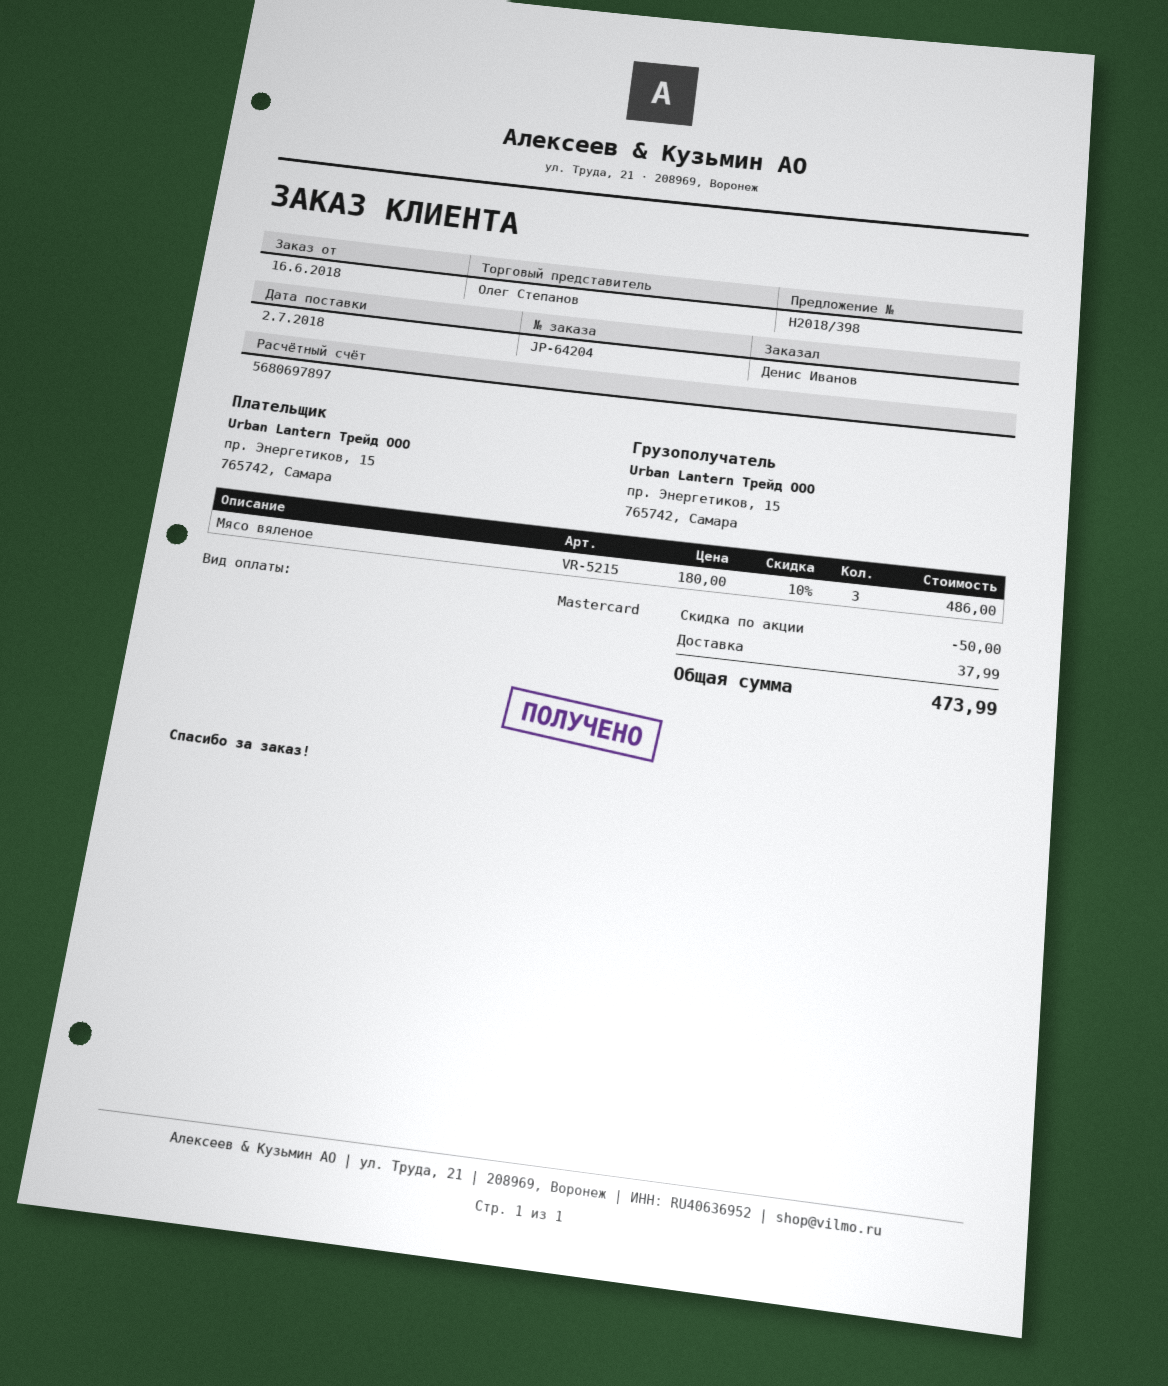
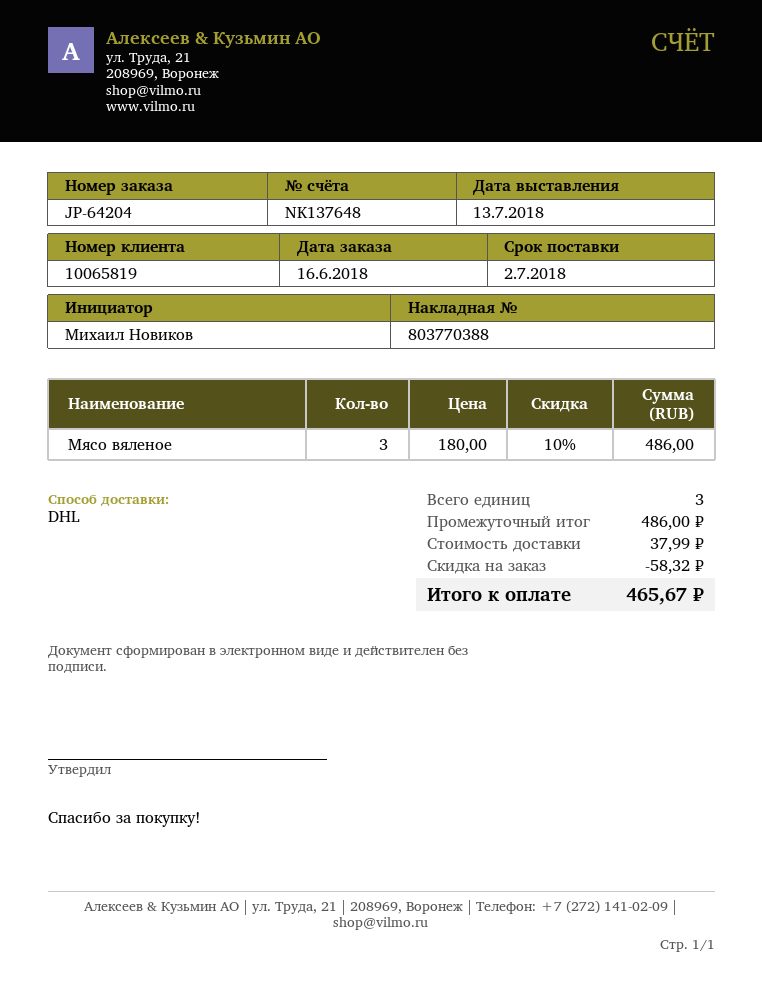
ordered by: Денис Иванов -> Михаил Новиков
discount: 50.00 -> 58.32
total: 473.99 -> 465.67

